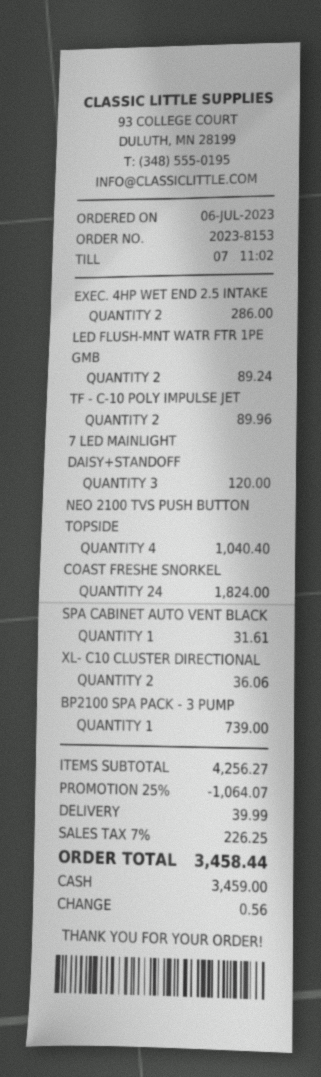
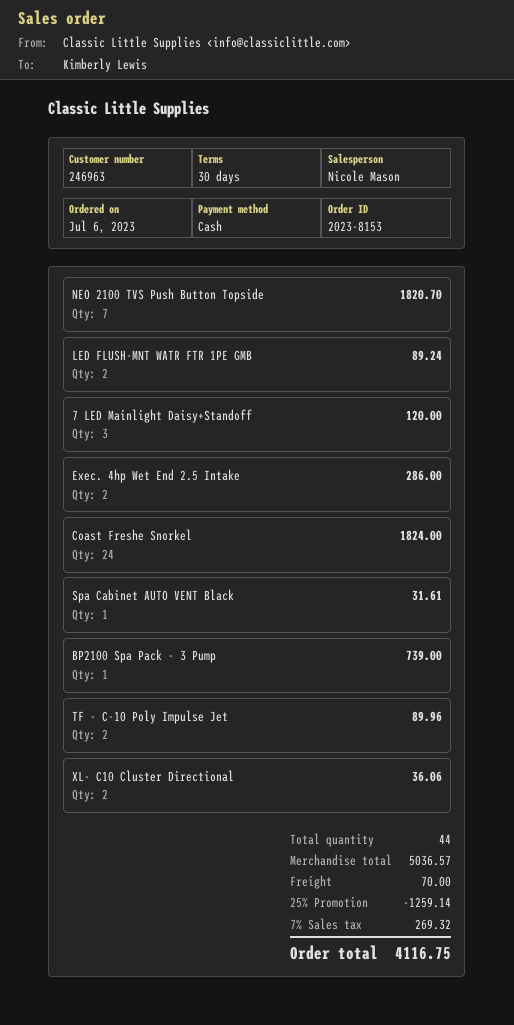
NEO 2100 TVS PUSH BUTTON TOPSIDE: 4 for 1040.40 -> 7 for 1820.70
subtotal: 4256.27 -> 5036.57
discount: 25% = 1064.07 -> 25% = 1259.14
shipping: 39.99 -> 70.00
tax: 7% = 226.25 -> 7% = 269.32
total: 3458.44 -> 4116.75

